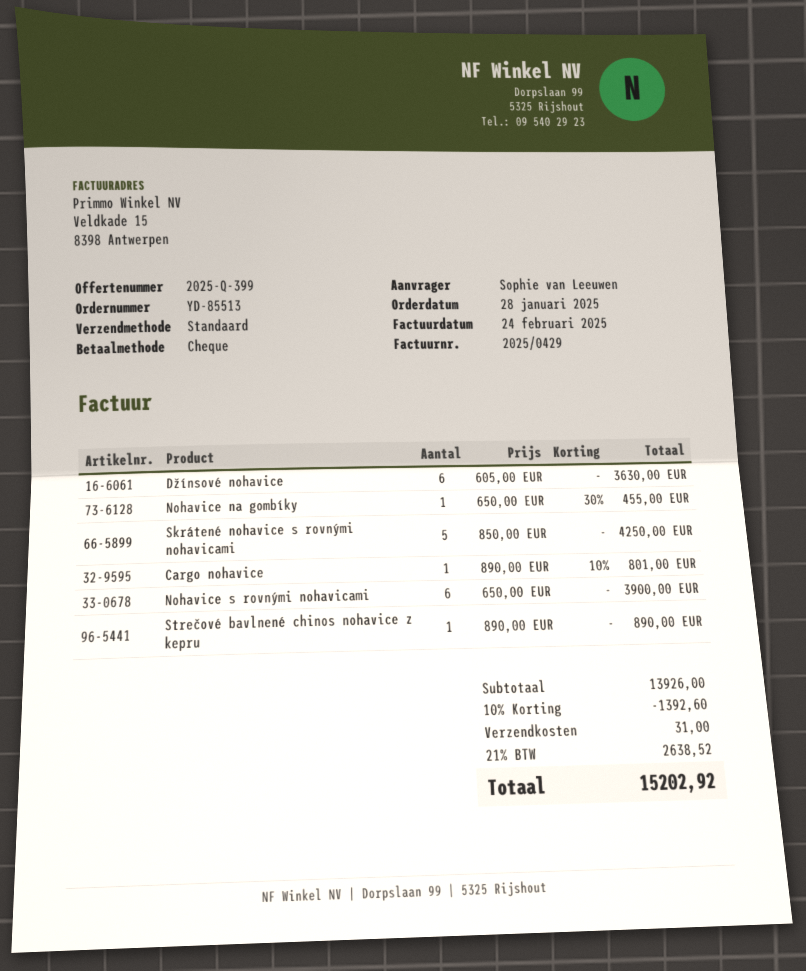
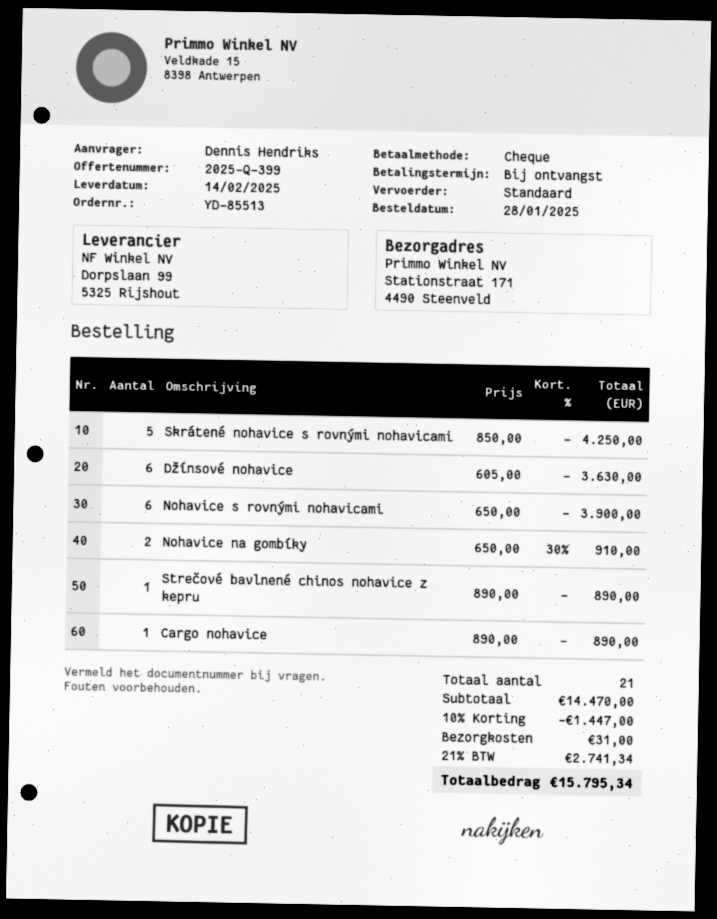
ordered by: Sophie van Leeuwen -> Dennis Hendriks
Nohavice na gombíky: 1 x 650.00 - 30% = 455.00 -> 2 x 650.00 - 30% = 910.00
Cargo nohavice: 1 x 890.00 - 10% = 801.00 -> 1 x 890.00 = 890.00
subtotal: 13926.00 -> 14470.00
discount: 10% = 1392.60 -> 10% = 1447.00
tax: 21% = 2638.52 -> 21% = 2741.34
total: 15202.92 -> 15795.34

